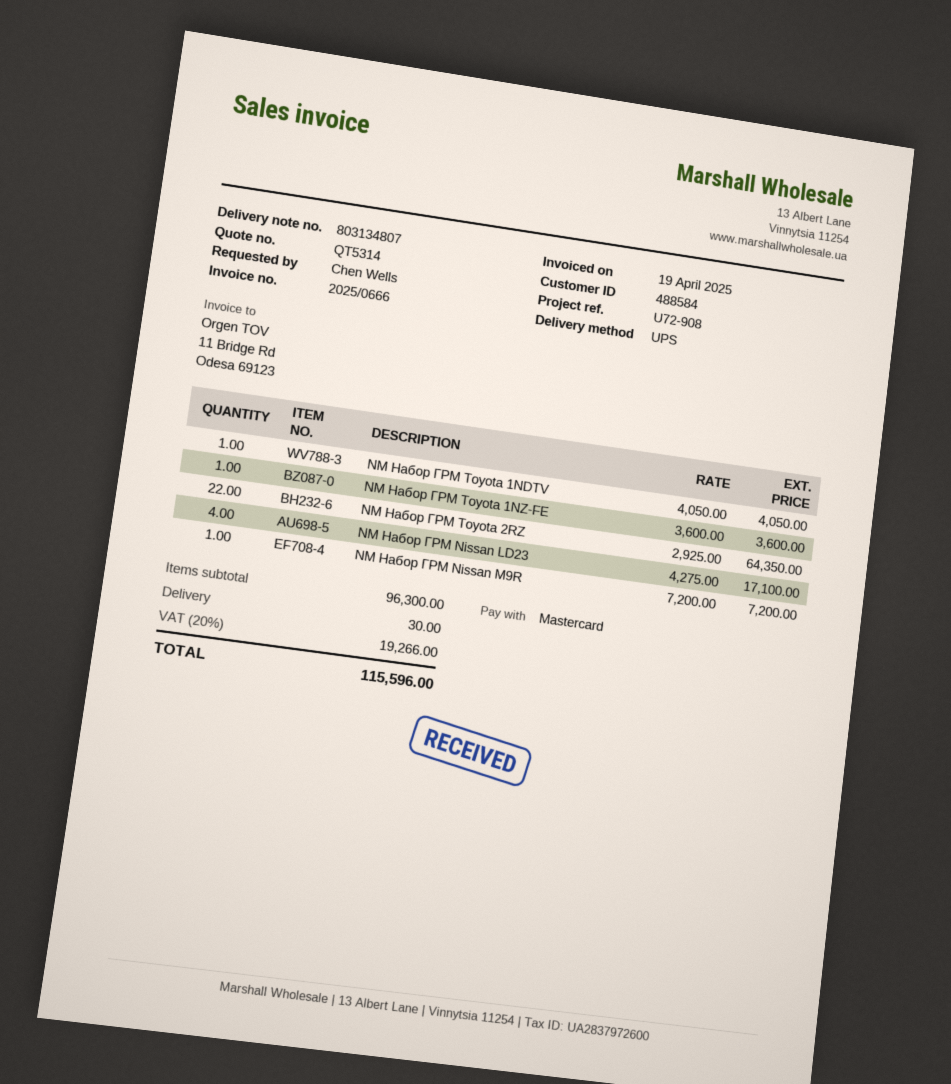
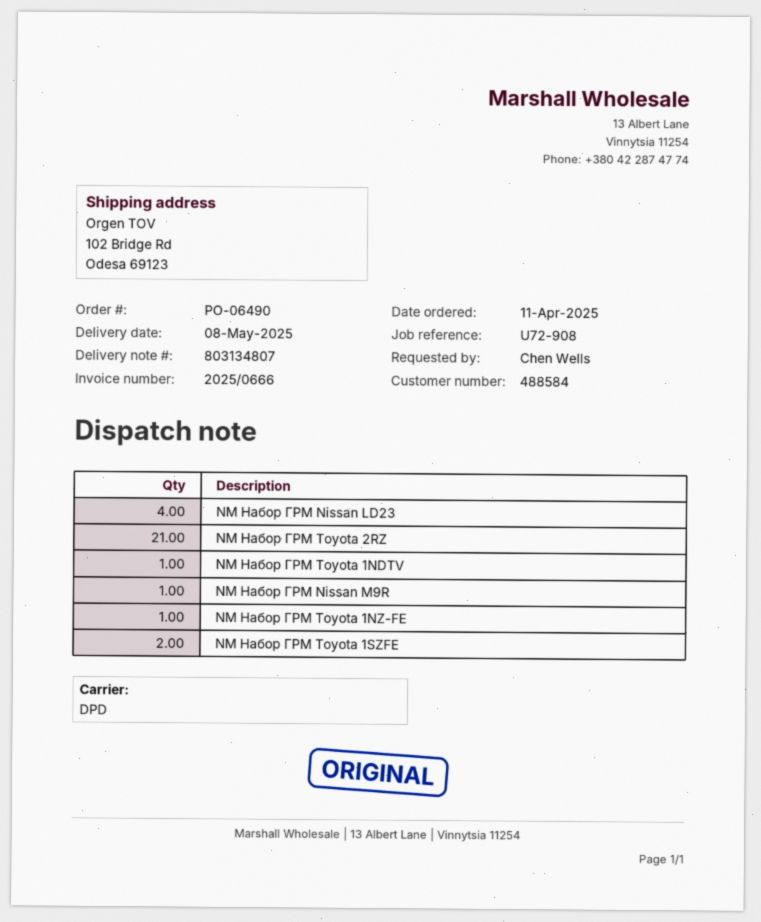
shipping method: UPS -> DPD
NM Набор ГРМ Toyota 2RZ: 22 -> 21
NM Набор ГРМ Toyota 1SZFE: none -> 2

